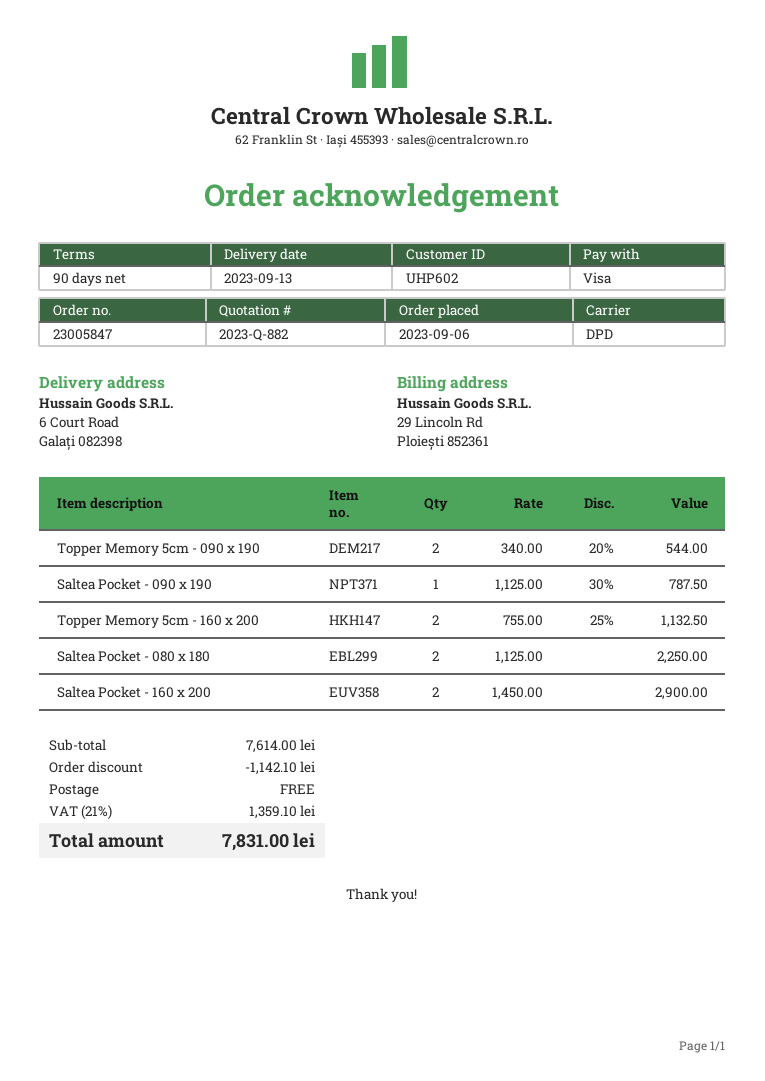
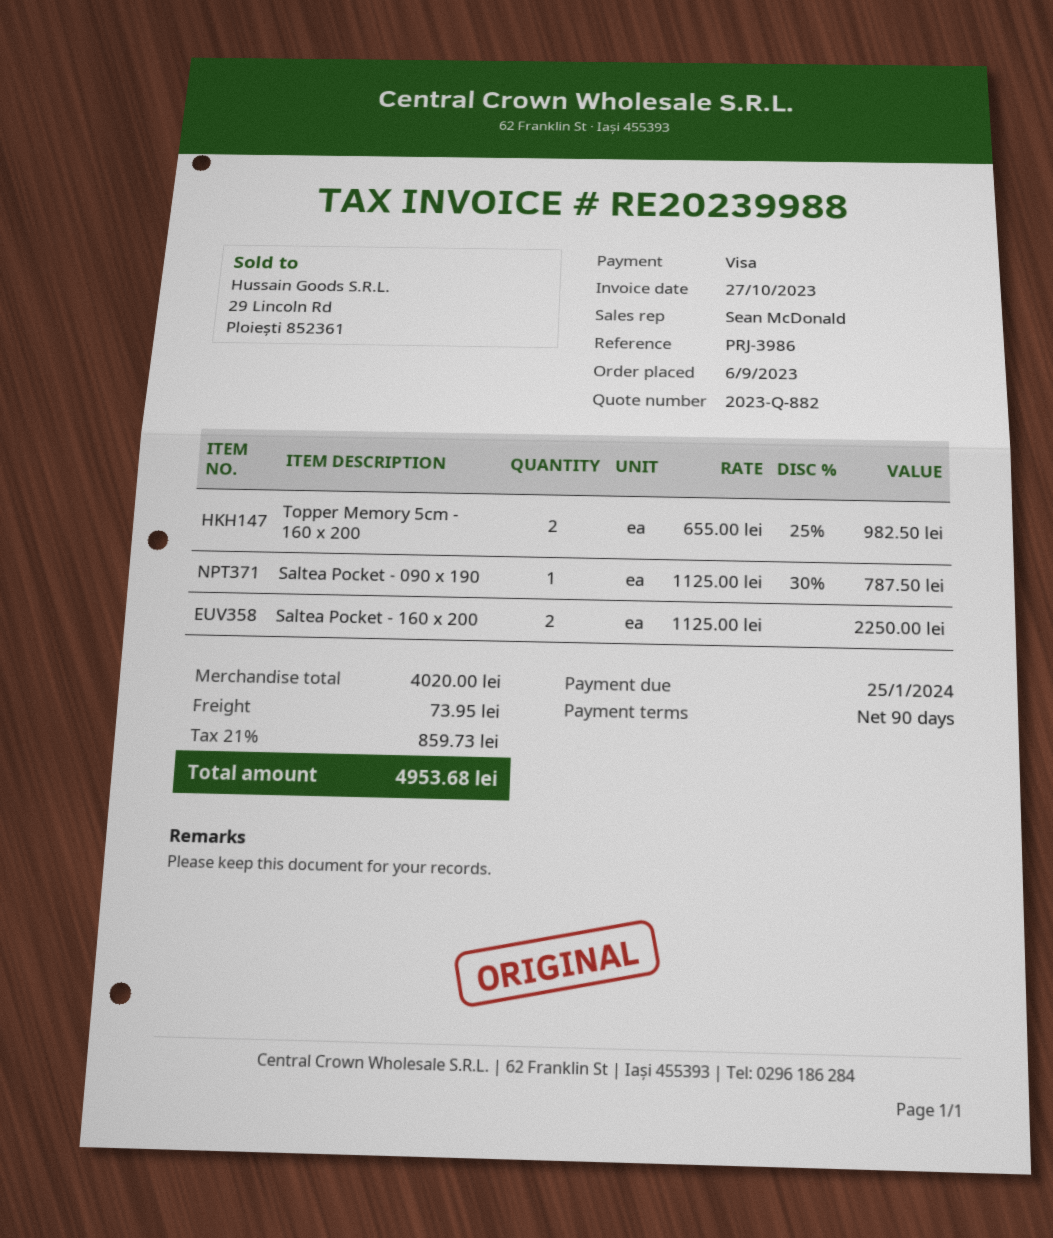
Topper Memory 5cm - 090 x 190: 2 x 340.00 - 20% = 544.00 -> none
Topper Memory 5cm - 160 x 200: 2 x 755.00 - 25% = 1132.50 -> 2 x 655.00 - 25% = 982.50
Saltea Pocket - 080 x 180: 2 x 1125.00 = 2250.00 -> none
Saltea Pocket - 160 x 200: 2 x 1450.00 = 2900.00 -> 2 x 1125.00 = 2250.00
subtotal: 7614.00 -> 4020.00
discount: 1142.10 -> none
shipping: 0.00 -> 73.95
tax: 21% = 1359.10 -> 21% = 859.73
total: 7831.00 -> 4953.68

